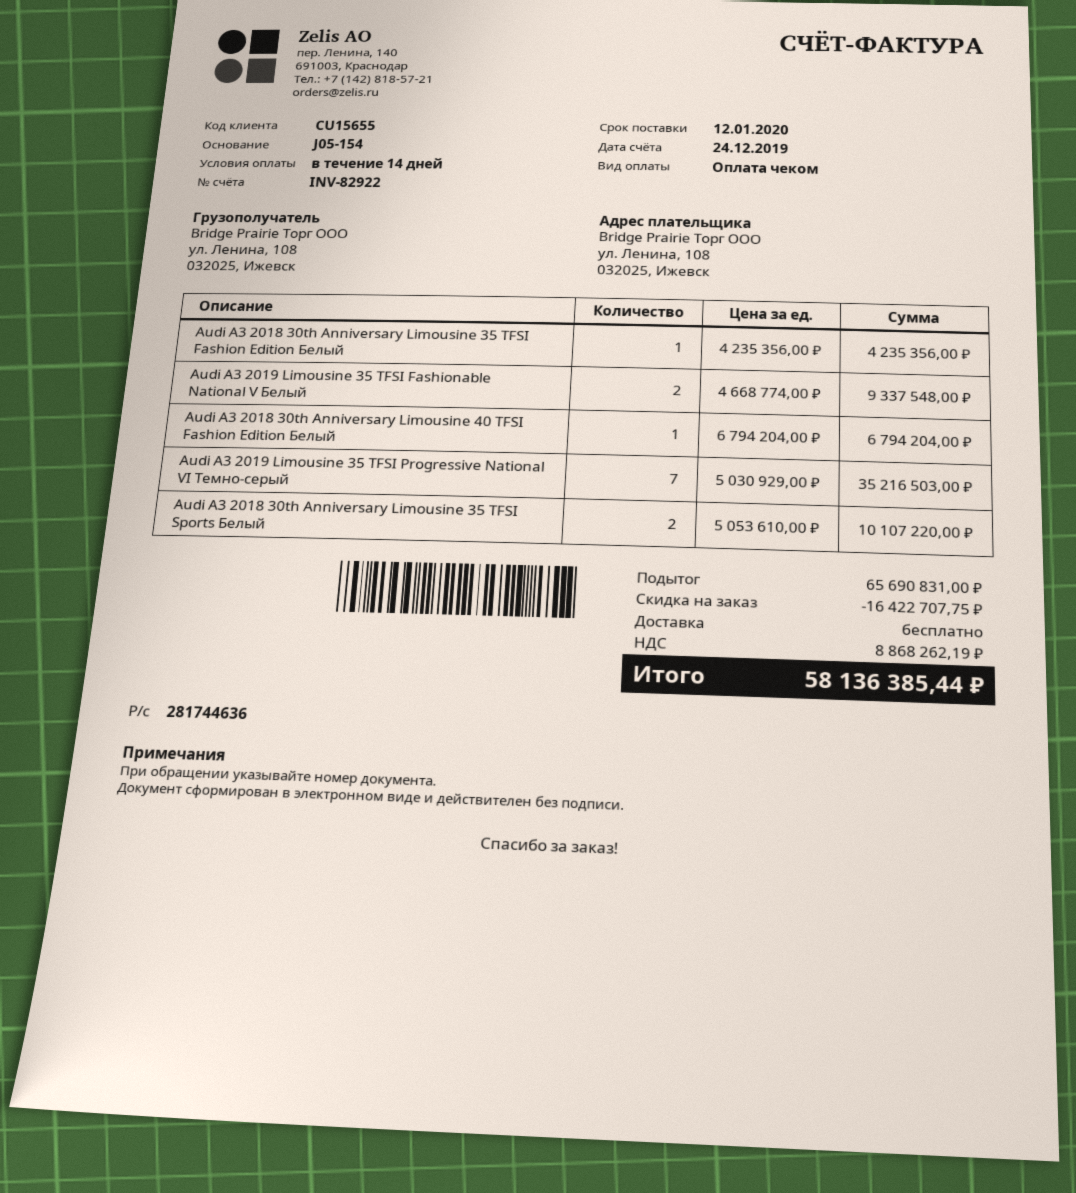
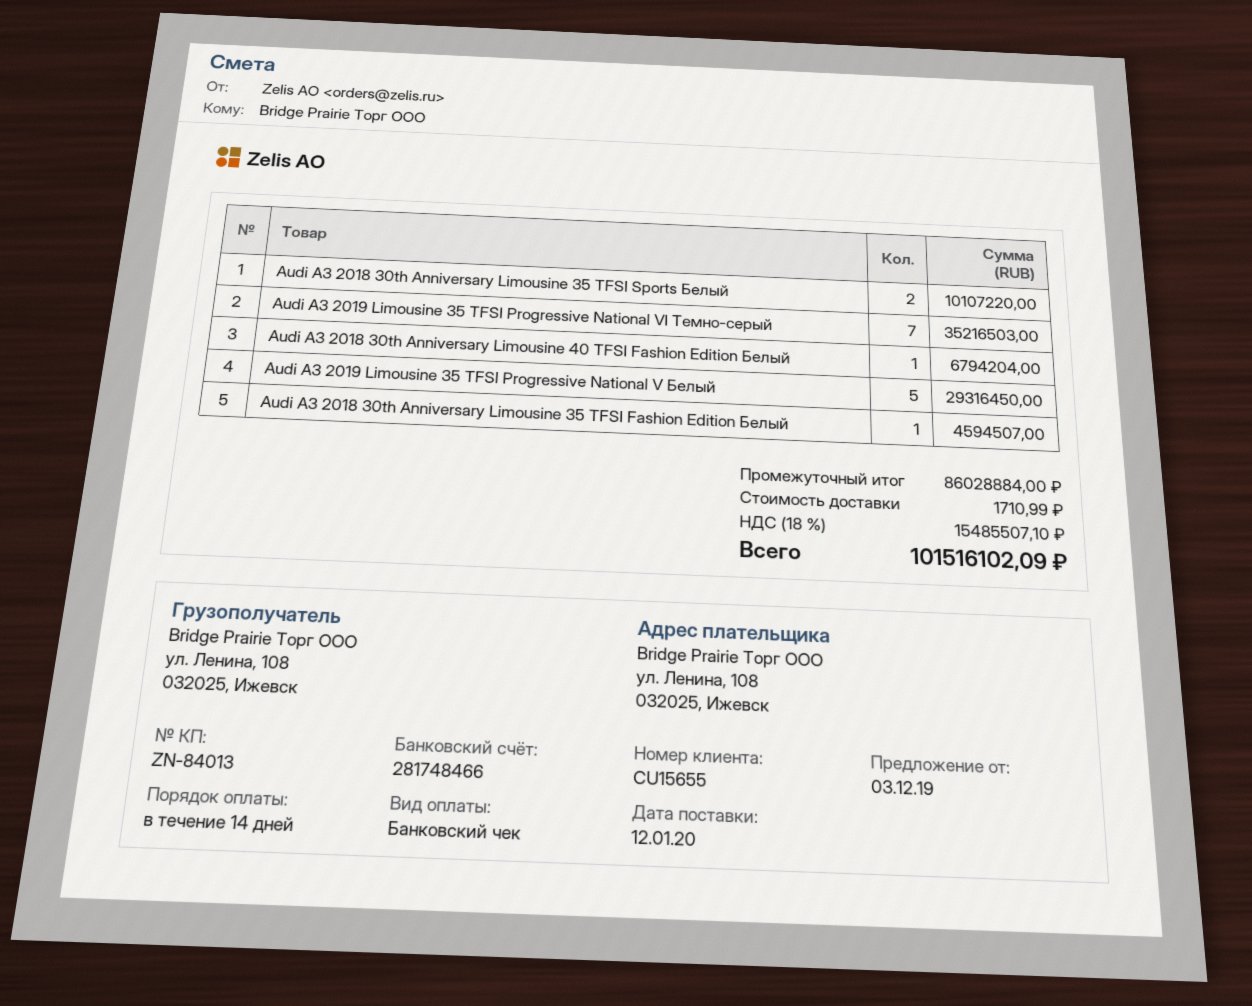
bank account: 281744636 -> 281748466
Audi A3 2018 30th Anniversary Limousine 35 TFSI Fashion Edition Белый: 1 for 4235356.00 -> 1 for 4594507.00
Audi A3 2019 Limousine 35 TFSI Fashionable National V Белый: 2 for 9337548.00 -> none
Audi A3 2019 Limousine 35 TFSI Progressive National V Белый: none -> 5 for 29316450.00
subtotal: 65690831.00 -> 86028884.00
discount: 16422707.75 -> none
shipping: 0.00 -> 1710.99
tax: 8868262.19 -> 15485507.10
total: 58136385.44 -> 101516102.09

